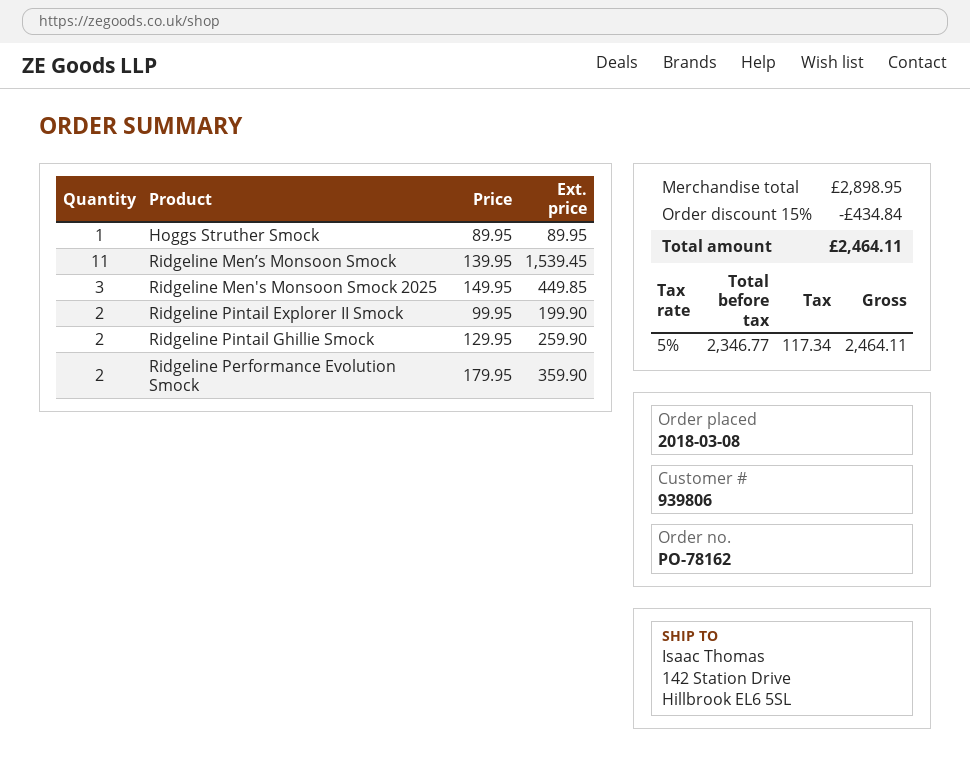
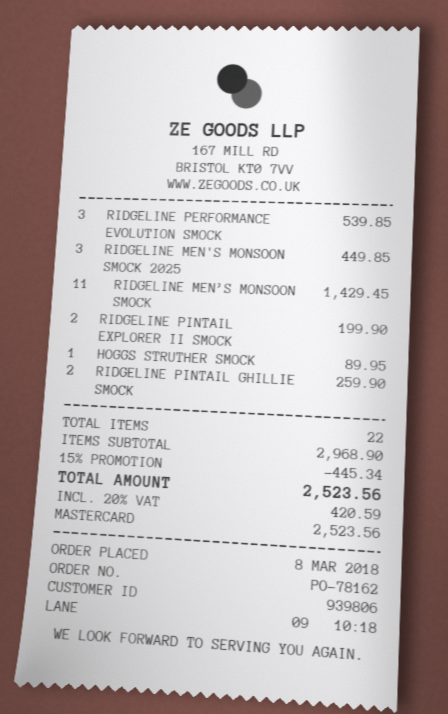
Ridgeline Men’s Monsoon Smock: 11 for 1539.45 -> 11 for 1429.45
Ridgeline Performance Evolution Smock: 2 for 359.90 -> 3 for 539.85
subtotal: 2898.95 -> 2968.90
discount: 15% = 434.84 -> 15% = 445.34
tax: 5% = 117.34 -> 20% = 420.59
total: 2464.11 -> 2523.56

